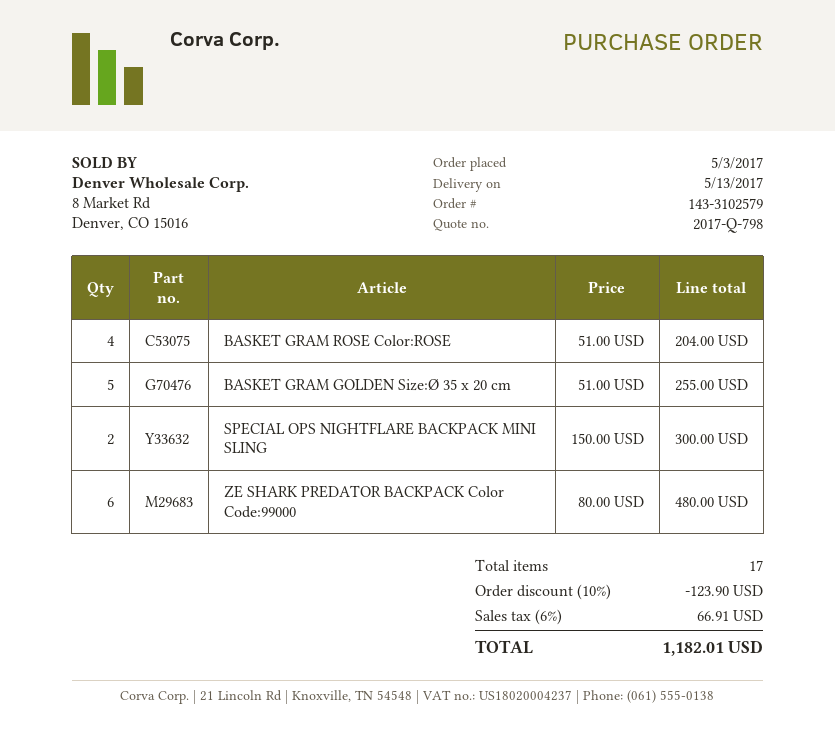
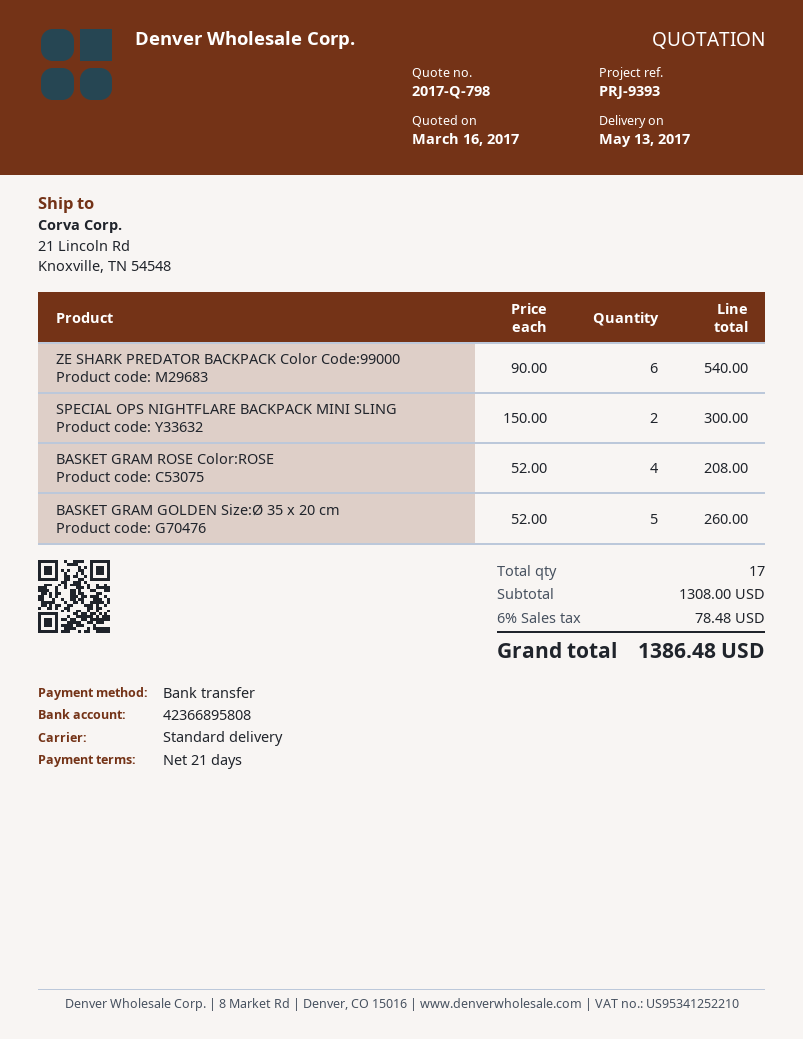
BASKET GRAM ROSE Color:ROSE: 4 x 51.00 = 204.00 -> 4 x 52.00 = 208.00
BASKET GRAM GOLDEN Size:Ø 35 x 20 cm: 5 x 51.00 = 255.00 -> 5 x 52.00 = 260.00
ZE SHARK PREDATOR BACKPACK Color Code:99000: 6 x 80.00 = 480.00 -> 6 x 90.00 = 540.00
discount: 10% = 123.90 -> none
tax: 6% = 66.91 -> 6% = 78.48
total: 1182.01 -> 1386.48

